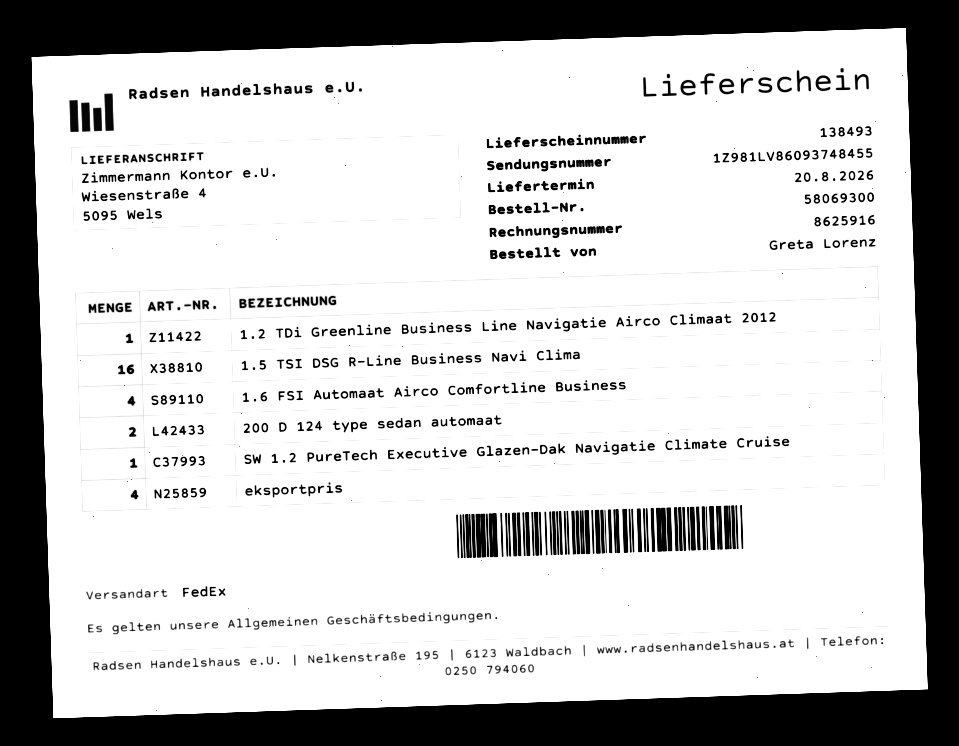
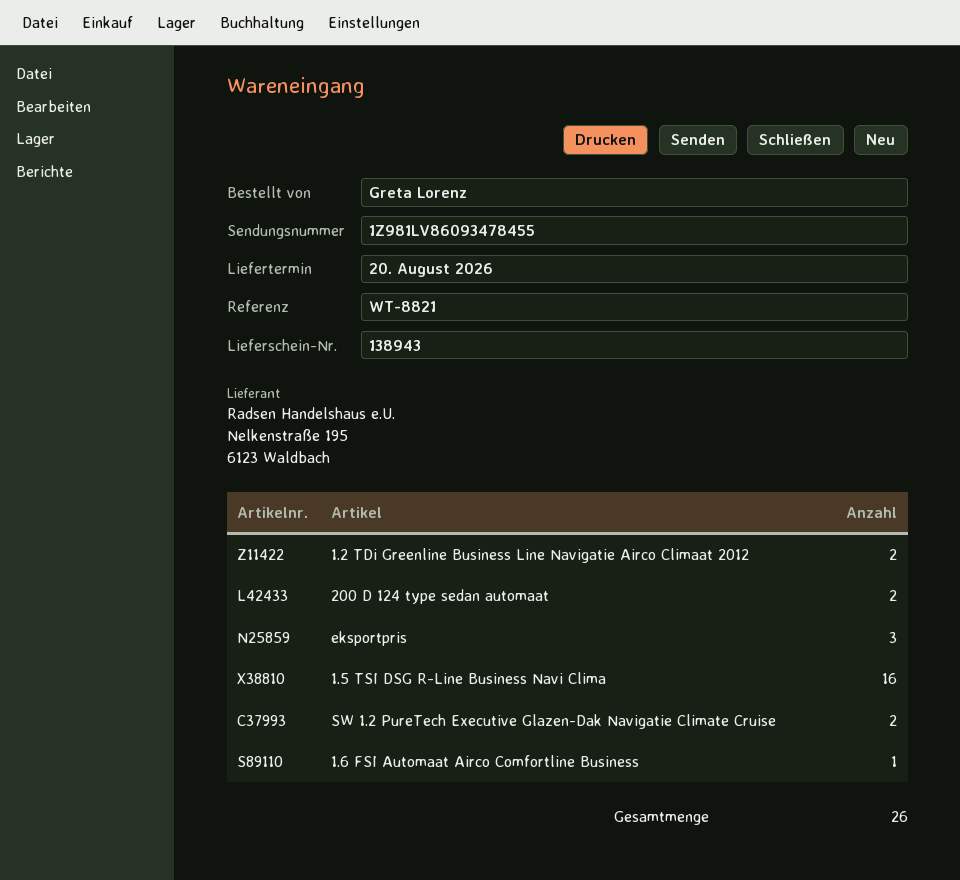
delivery note number: 138493 -> 138943
tracking number: 1Z981LV86093748455 -> 1Z981LV86093478455
1.2 TDi Greenline Business Line Navigatie Airco Climaat 2012: 1 -> 2
1.6 FSI Automaat Airco Comfortline Business: 4 -> 1
SW 1.2 PureTech Executive Glazen-Dak Navigatie Climate Cruise: 1 -> 2
eksportpris: 4 -> 3

